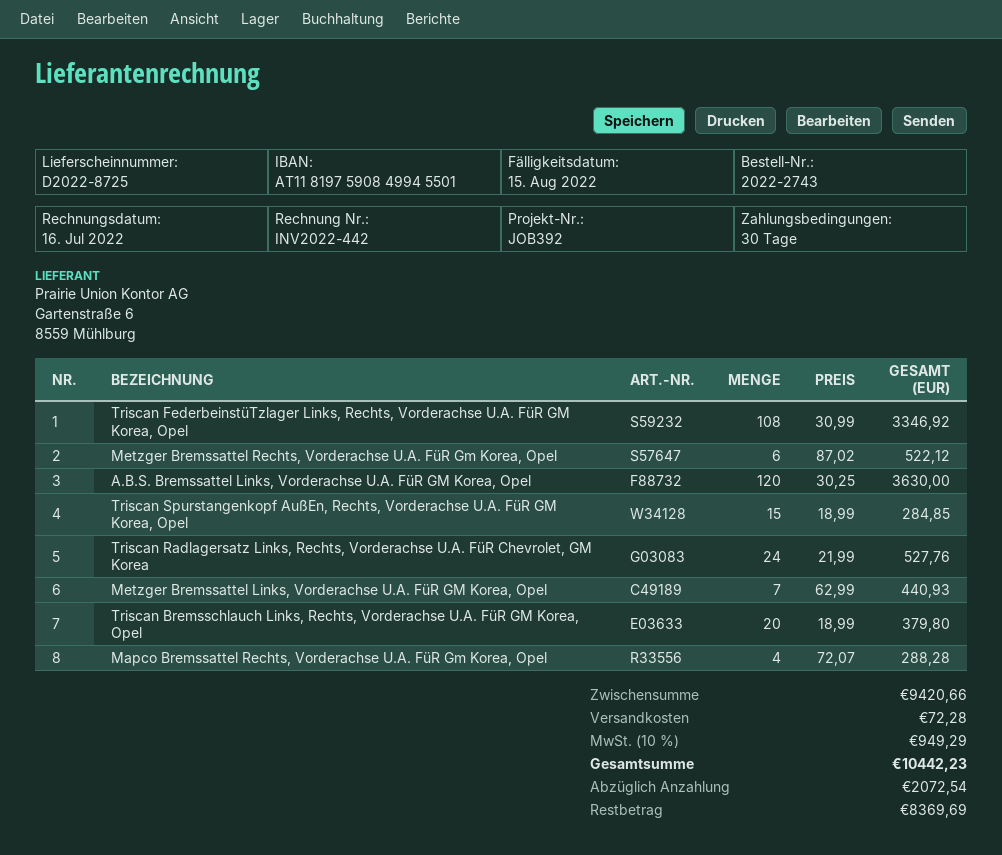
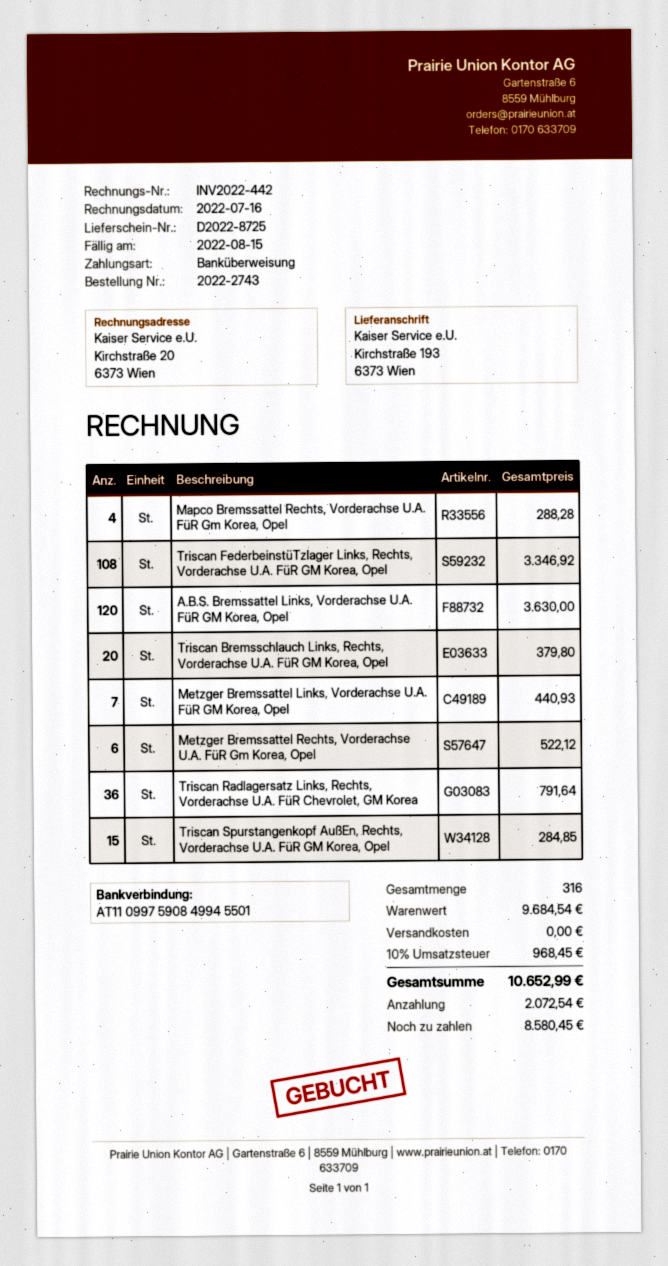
bank account: AT118197590849945501 -> AT110997590849945501
Triscan Radlagersatz Links, Rechts, Vorderachse U.A. FüR Chevrolet, GM Korea: 24 for 527.76 -> 36 for 791.64
subtotal: 9420.66 -> 9684.54
shipping: 72.28 -> 0.00
tax: 10% = 949.29 -> 10% = 968.45
total: 10442.23 -> 10652.99
balance: 8369.69 -> 8580.45

